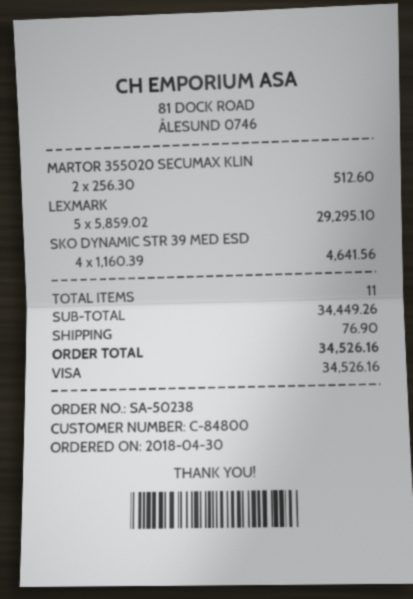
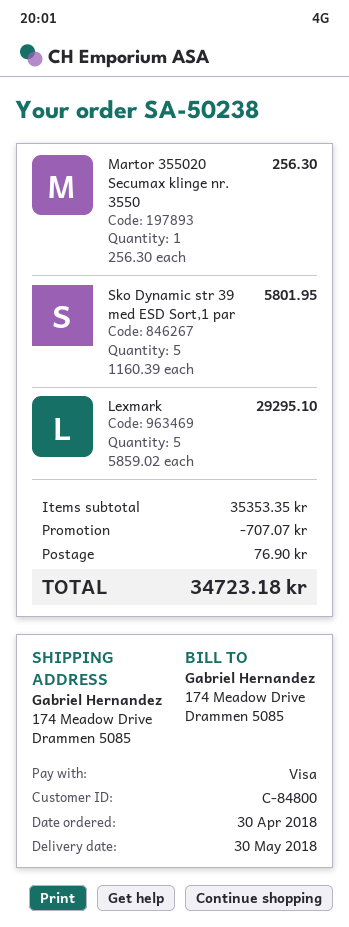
MARTOR 355020 SECUMAX KLIN: 2 x 256.30 = 512.60 -> 1 x 256.30 = 256.30
SKO DYNAMIC STR 39 MED ESD: 4 x 1160.39 = 4641.56 -> 5 x 1160.39 = 5801.95
subtotal: 34449.26 -> 35353.35
discount: none -> 707.07
total: 34526.16 -> 34723.18

